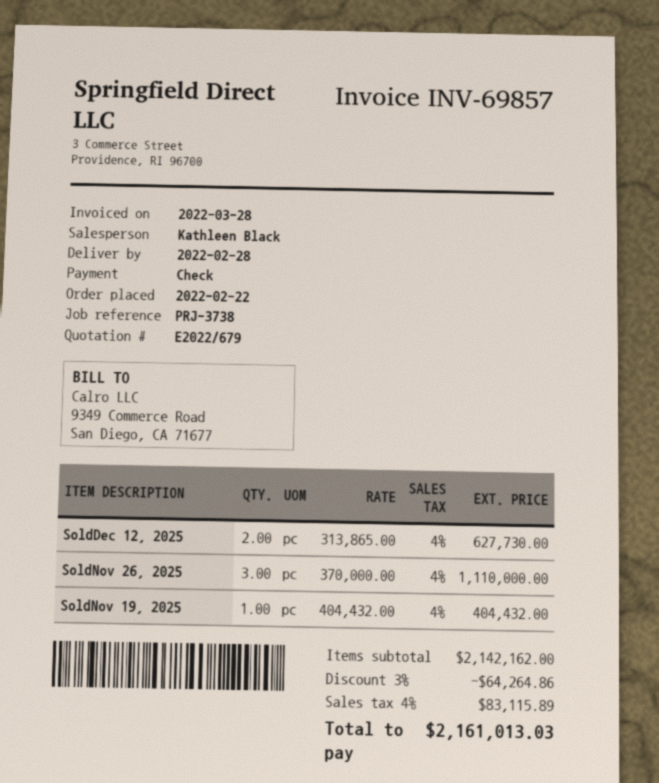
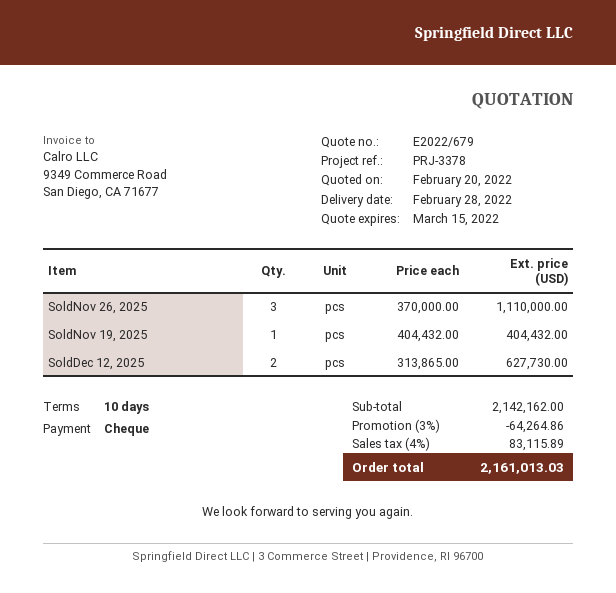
reference: PRJ-3738 -> PRJ-3378

